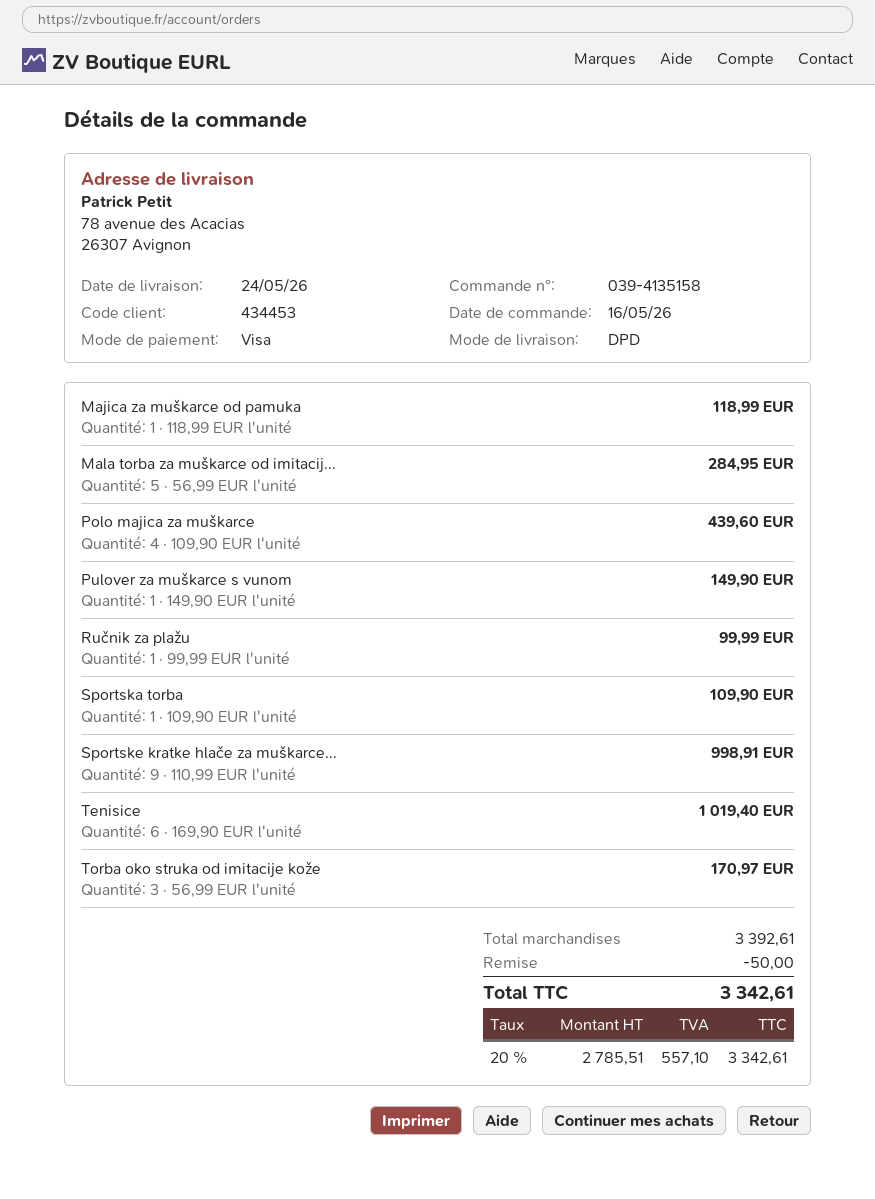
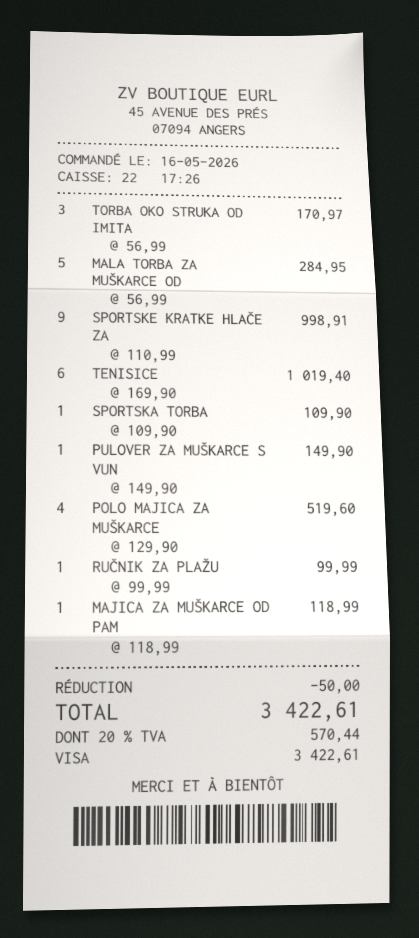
Polo majica za muškarce: 4 x 109.90 = 439.60 -> 4 x 129.90 = 519.60
tax: 20% = 557.10 -> 20% = 570.44
total: 3342.61 -> 3422.61

